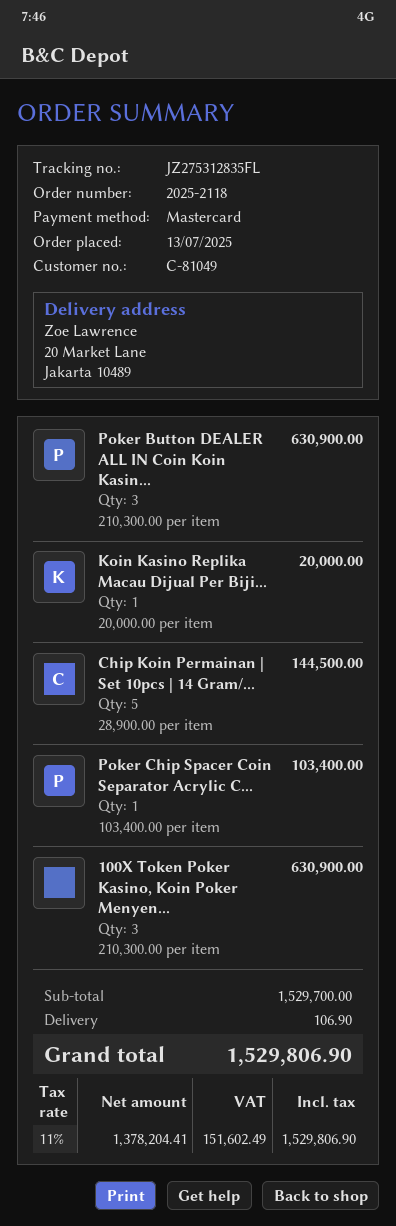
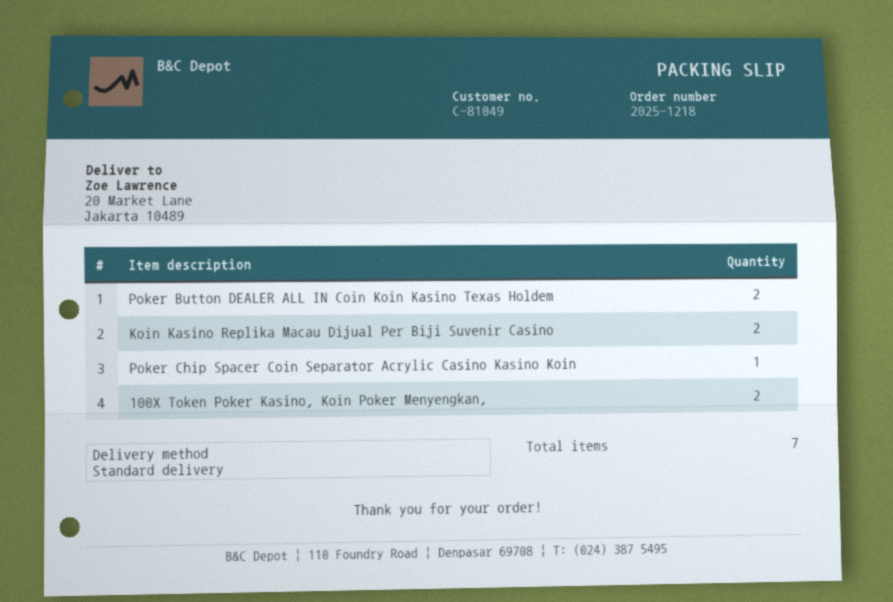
order number: 2025-2118 -> 2025-1218
Poker Button DEALER ALL IN Coin Koin Kasin...: 3 -> 2
Koin Kasino Replika Macau Dijual Per Biji...: 1 -> 2
Chip Koin Permainan | Set 10pcs | 14 Gram/...: 5 -> none
100X Token Poker Kasino, Koin Poker Menyen...: 3 -> 2

